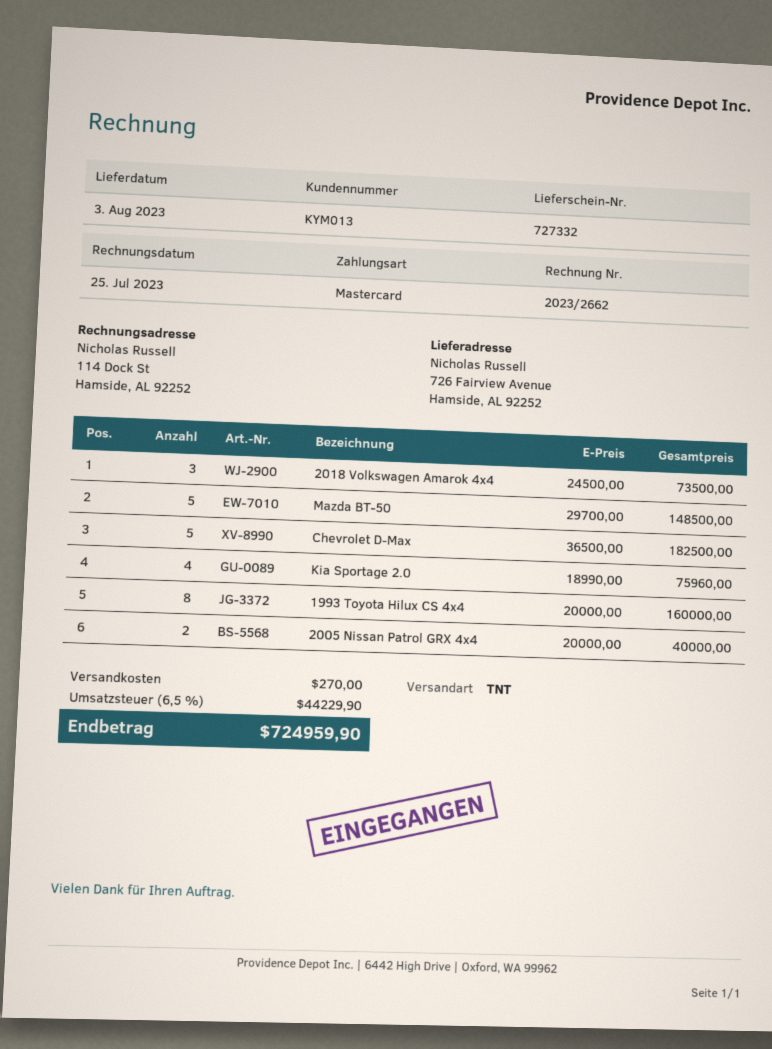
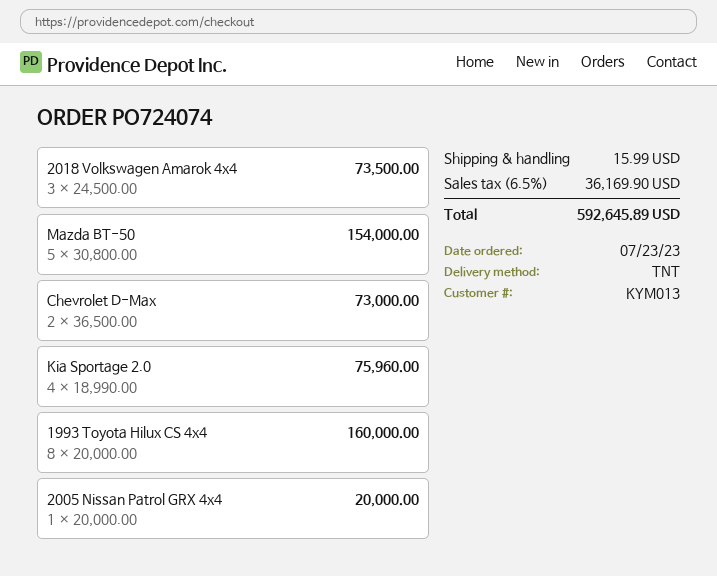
Mazda BT-50: 5 x 29700.00 = 148500.00 -> 5 x 30800.00 = 154000.00
Chevrolet D-Max: 5 x 36500.00 = 182500.00 -> 2 x 36500.00 = 73000.00
2005 Nissan Patrol GRX 4x4: 2 x 20000.00 = 40000.00 -> 1 x 20000.00 = 20000.00
shipping: 270.00 -> 15.99
tax: 6.5% = 44229.90 -> 6.5% = 36169.90
total: 724959.90 -> 592645.89

